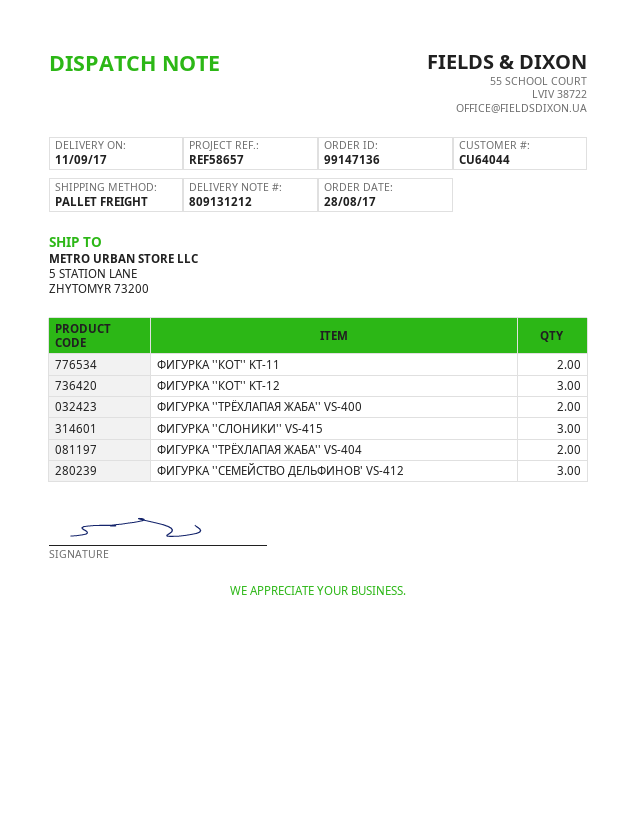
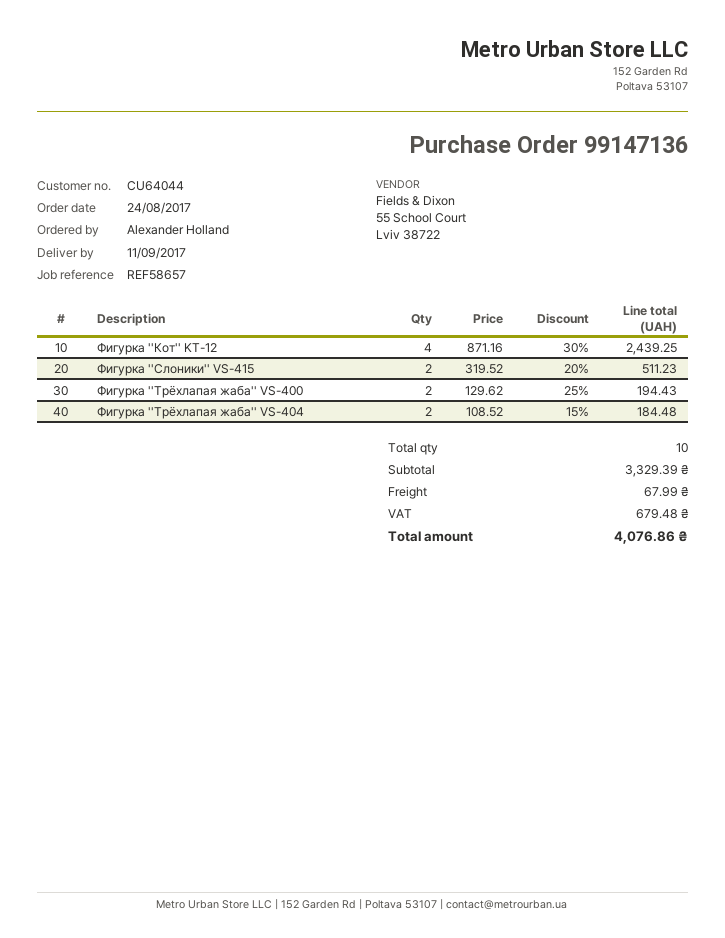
order date: 2017-08-28 -> 2017-08-24
ФИГУРКА ''КОТ'' KT-11: 2 -> none
ФИГУРКА ''КОТ'' KT-12: 3 -> 4
ФИГУРКА ''СЛОНИКИ'' VS-415: 3 -> 2
ФИГУРКА ''СЕМЕЙСТВО ДЕЛЬФИНОВ' VS-412: 3 -> none

